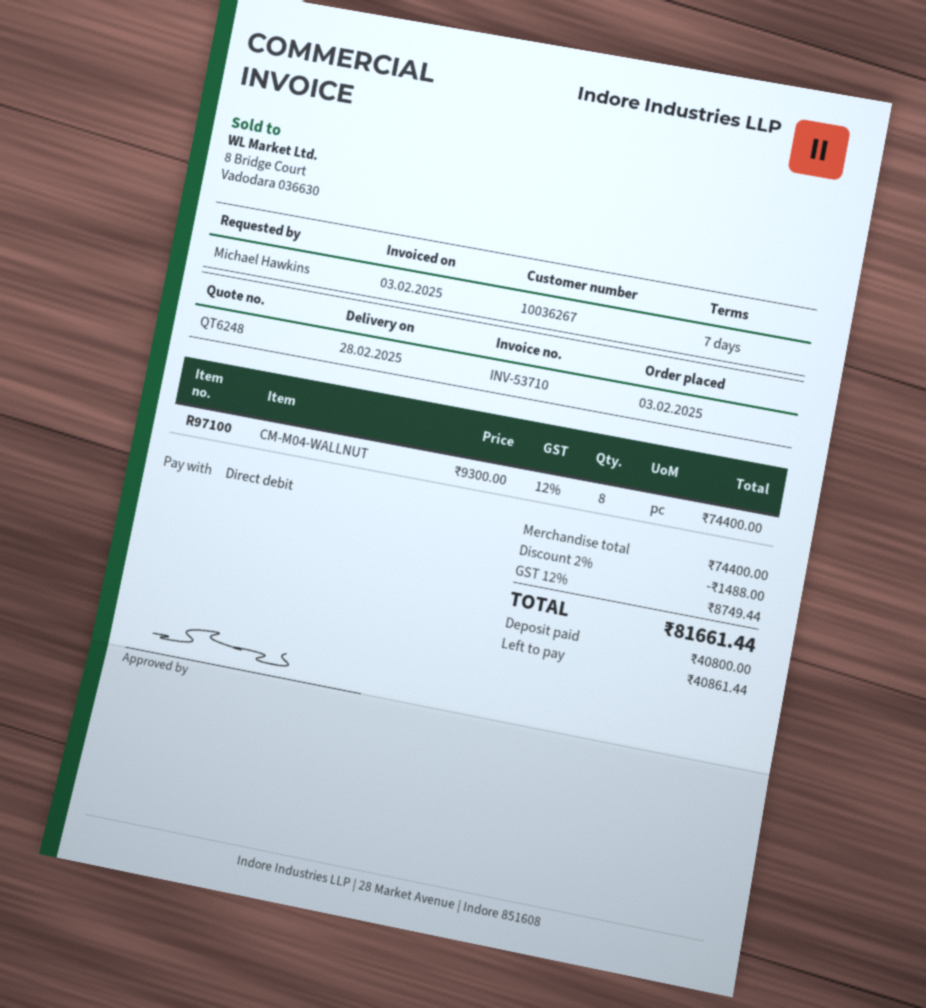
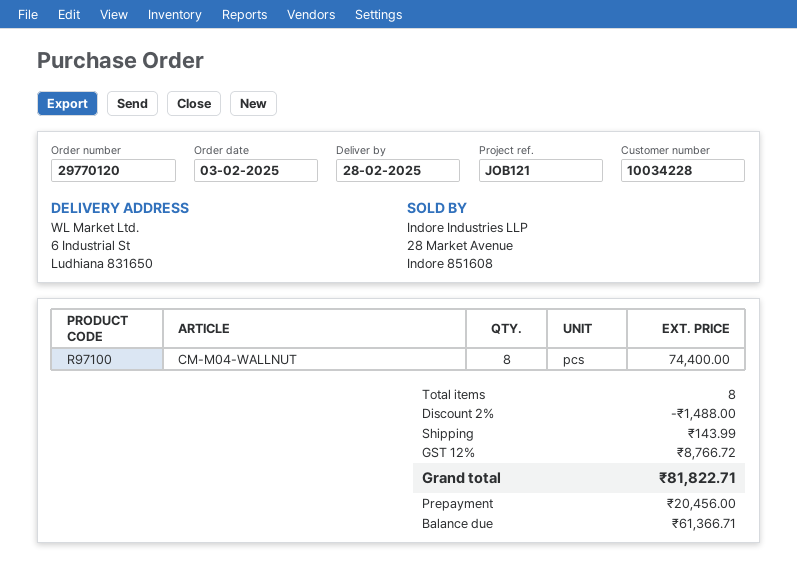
customer number: 10036267 -> 10034228
shipping: none -> 143.99
tax: 12% = 8749.44 -> 12% = 8766.72
total: 81661.44 -> 81822.71
deposit: 40800.00 -> 20456.00
balance: 40861.44 -> 61366.71

